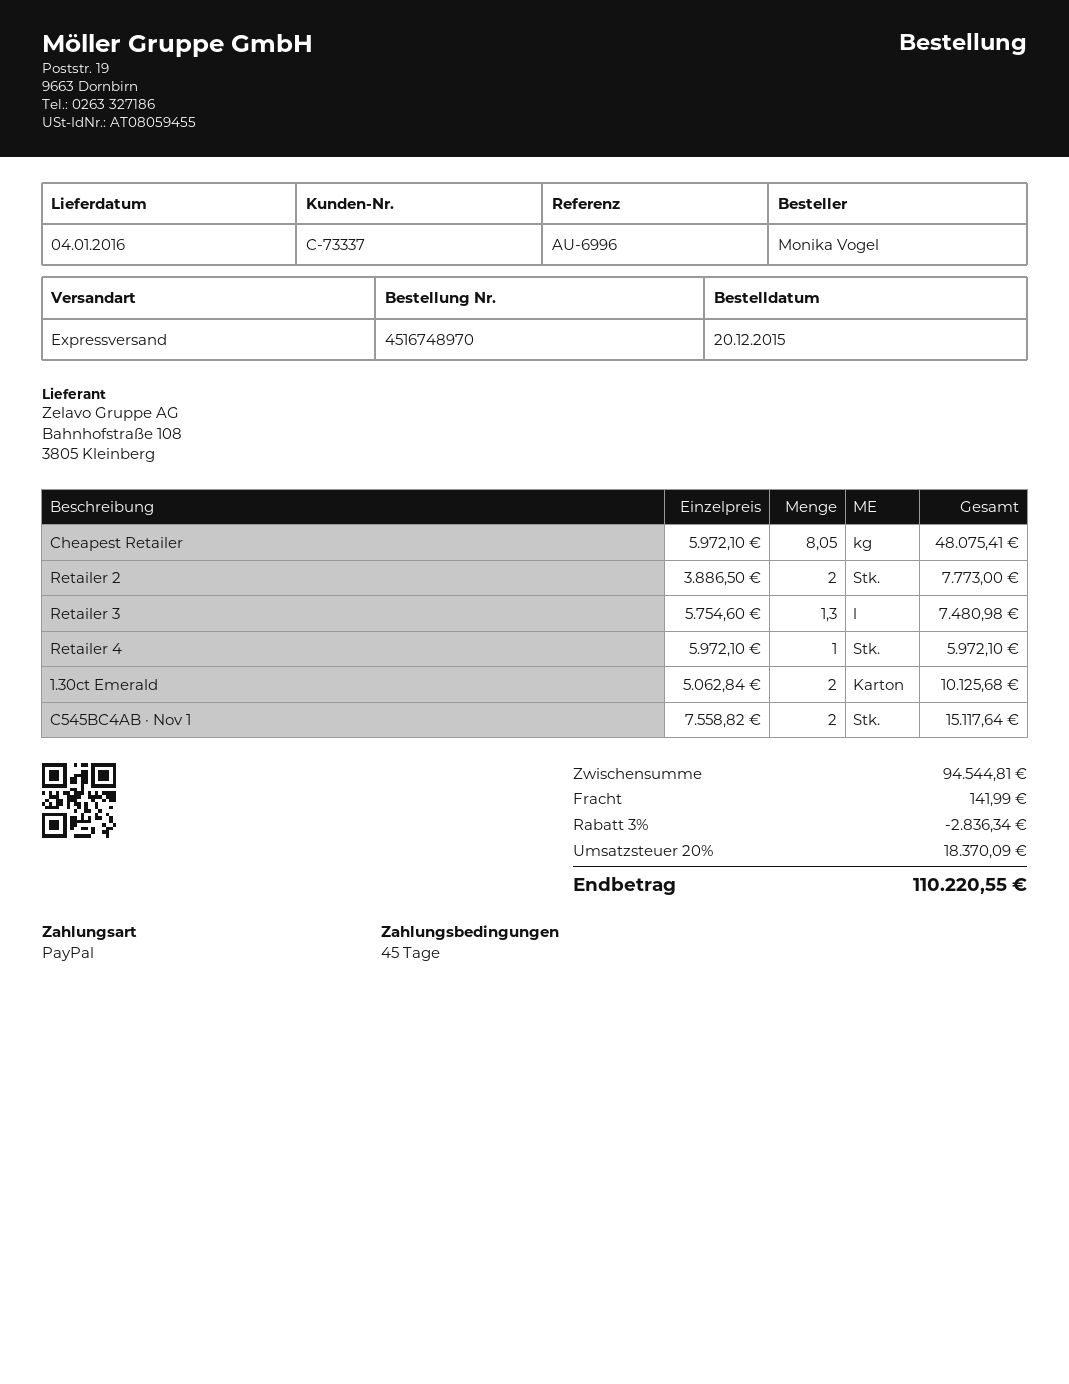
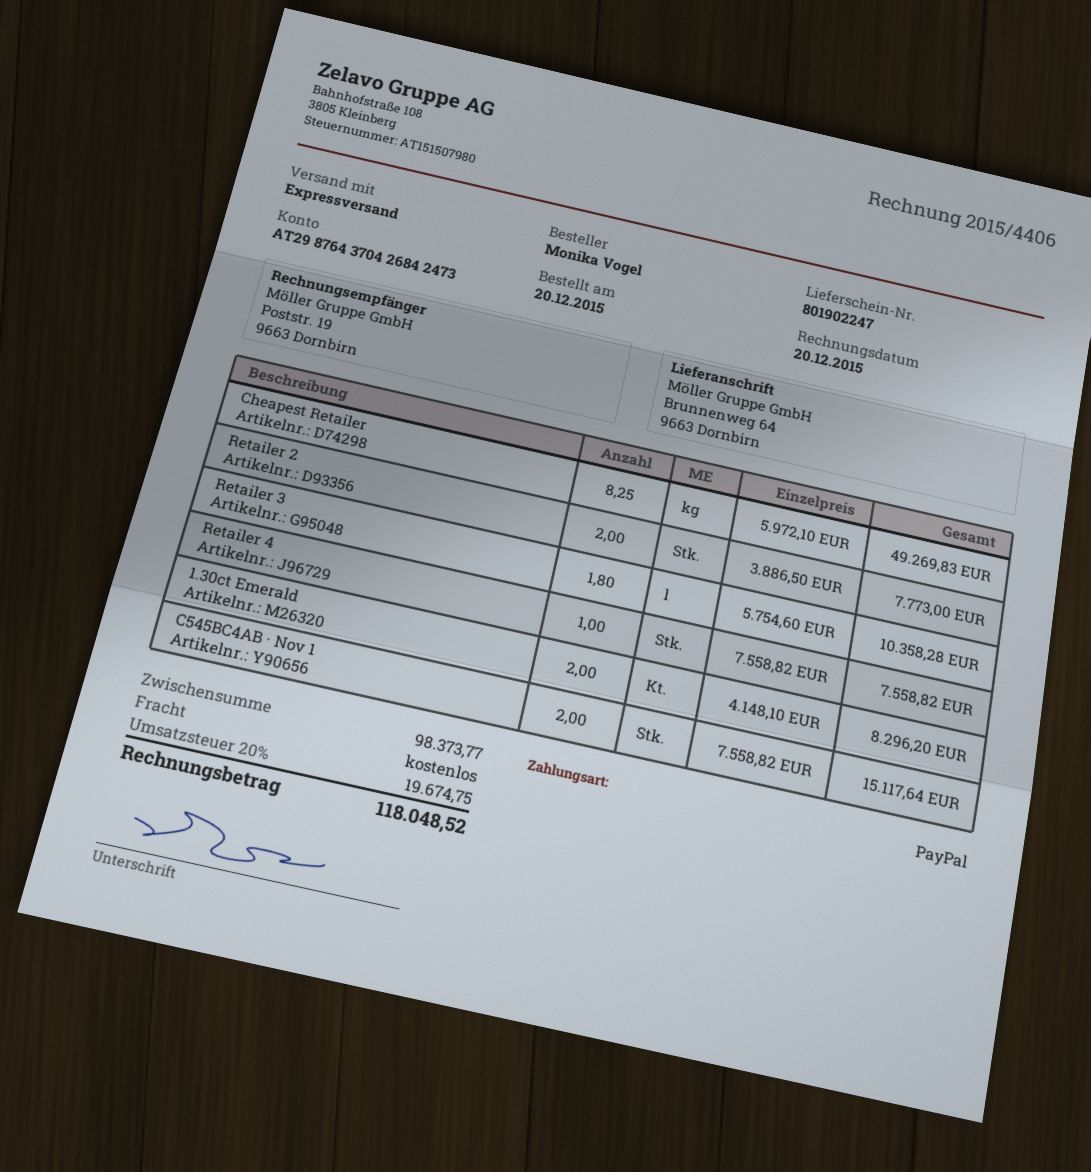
Cheapest Retailer: 8.05 x 5972.10 = 48075.41 -> 8.25 x 5972.10 = 49269.83
Retailer 3: 1.3 x 5754.60 = 7480.98 -> 1.8 x 5754.60 = 10358.28
Retailer 4: 1 x 5972.10 = 5972.10 -> 1 x 7558.82 = 7558.82
1.30ct Emerald: 2 x 5062.84 = 10125.68 -> 2 x 4148.10 = 8296.20
subtotal: 94544.81 -> 98373.77
discount: 3% = 2836.34 -> none
shipping: 141.99 -> 0.00
tax: 20% = 18370.09 -> 20% = 19674.75
total: 110220.55 -> 118048.52

